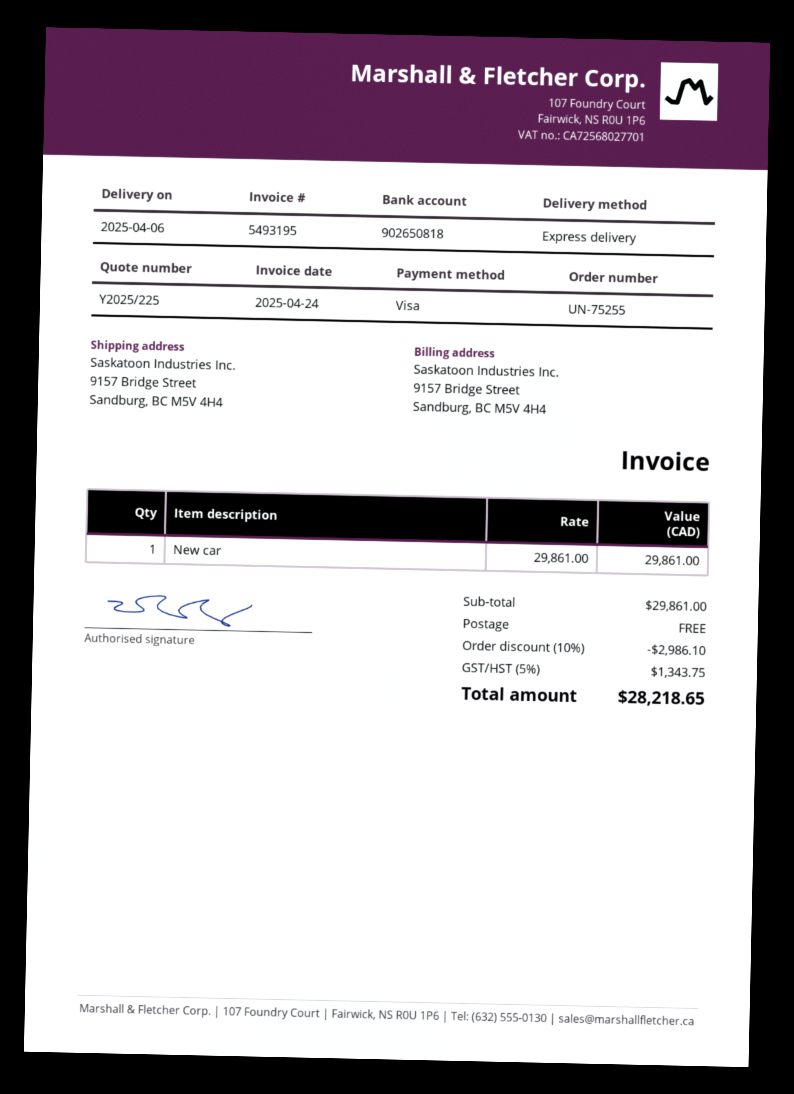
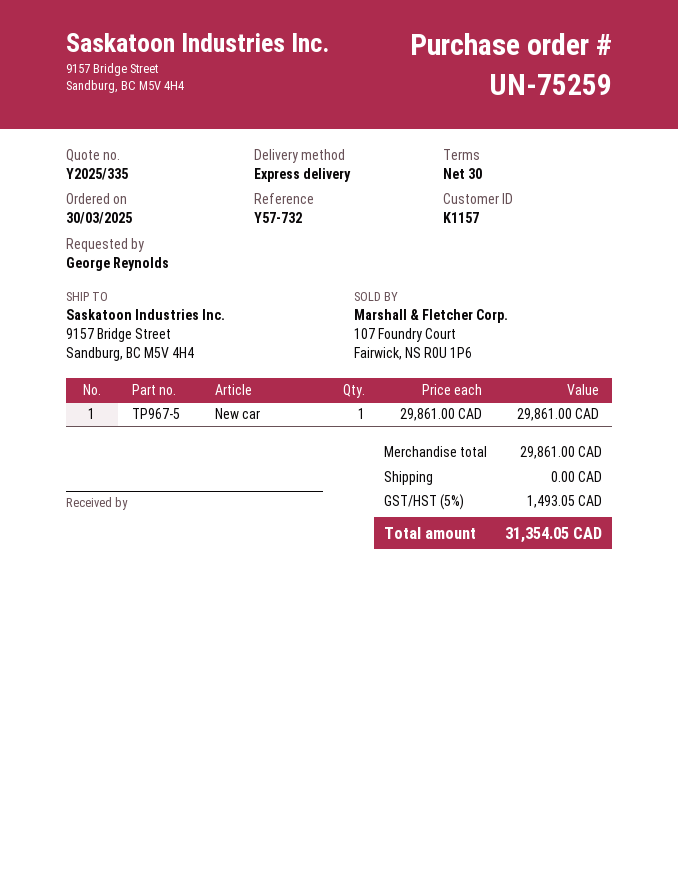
quote number: Y2025/225 -> Y2025/335
order number: UN-75255 -> UN-75259
discount: 10% = 2986.10 -> none
tax: 5% = 1343.75 -> 5% = 1493.05
total: 28218.65 -> 31354.05

